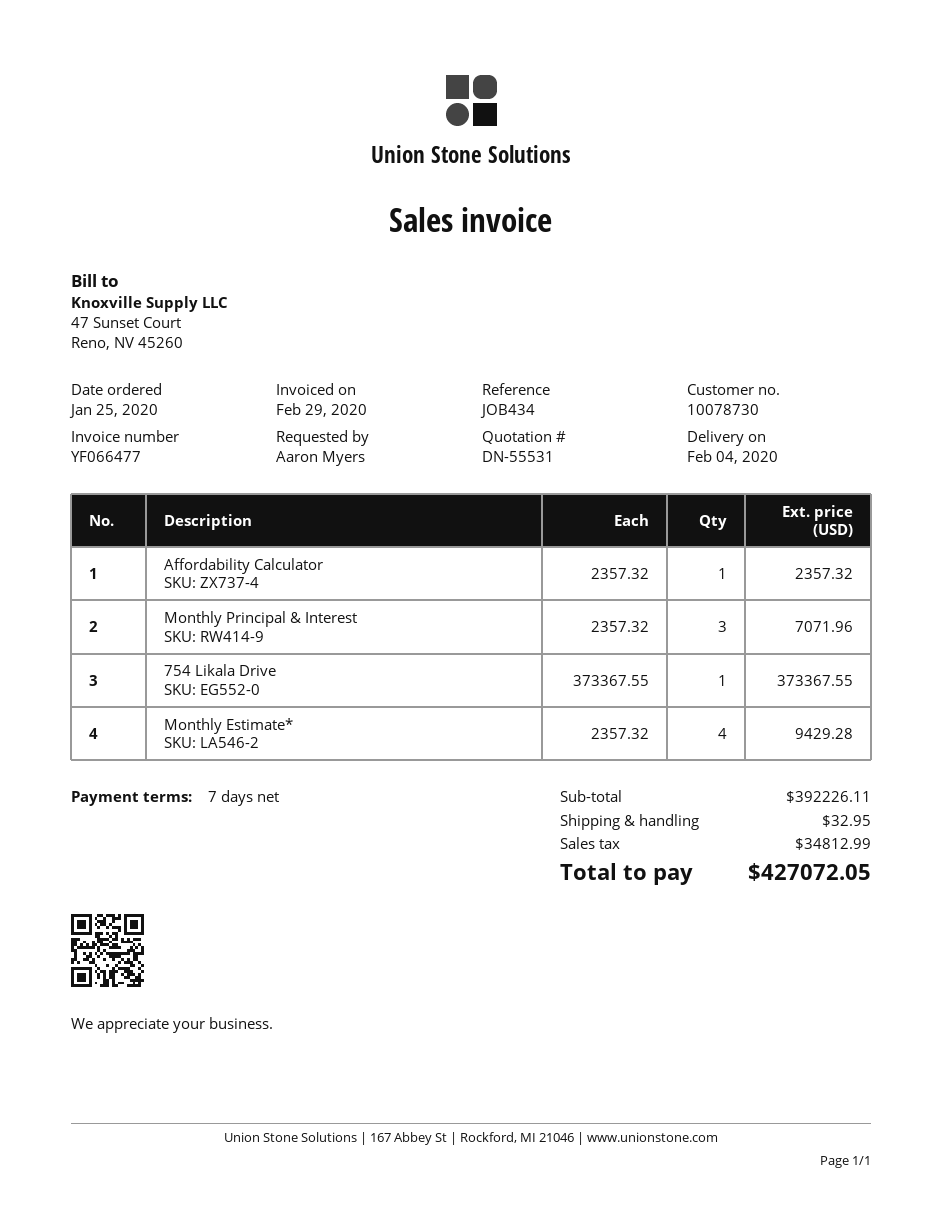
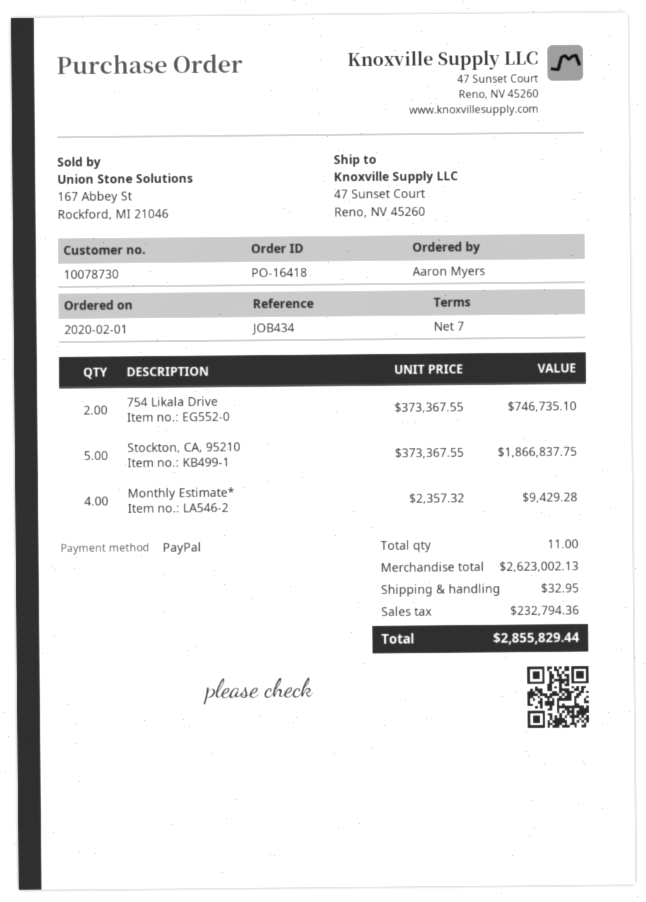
order date: 2020-01-25 -> 2020-02-01
Affordability Calculator: 1 x 2357.32 = 2357.32 -> none
Monthly Principal & Interest: 3 x 2357.32 = 7071.96 -> none
754 Likala Drive: 1 x 373367.55 = 373367.55 -> 2 x 373367.55 = 746735.10
Stockton, CA, 95210: none -> 5 x 373367.55 = 1866837.75
subtotal: 392226.11 -> 2623002.13
tax: 34812.99 -> 232794.36
total: 427072.05 -> 2855829.44

